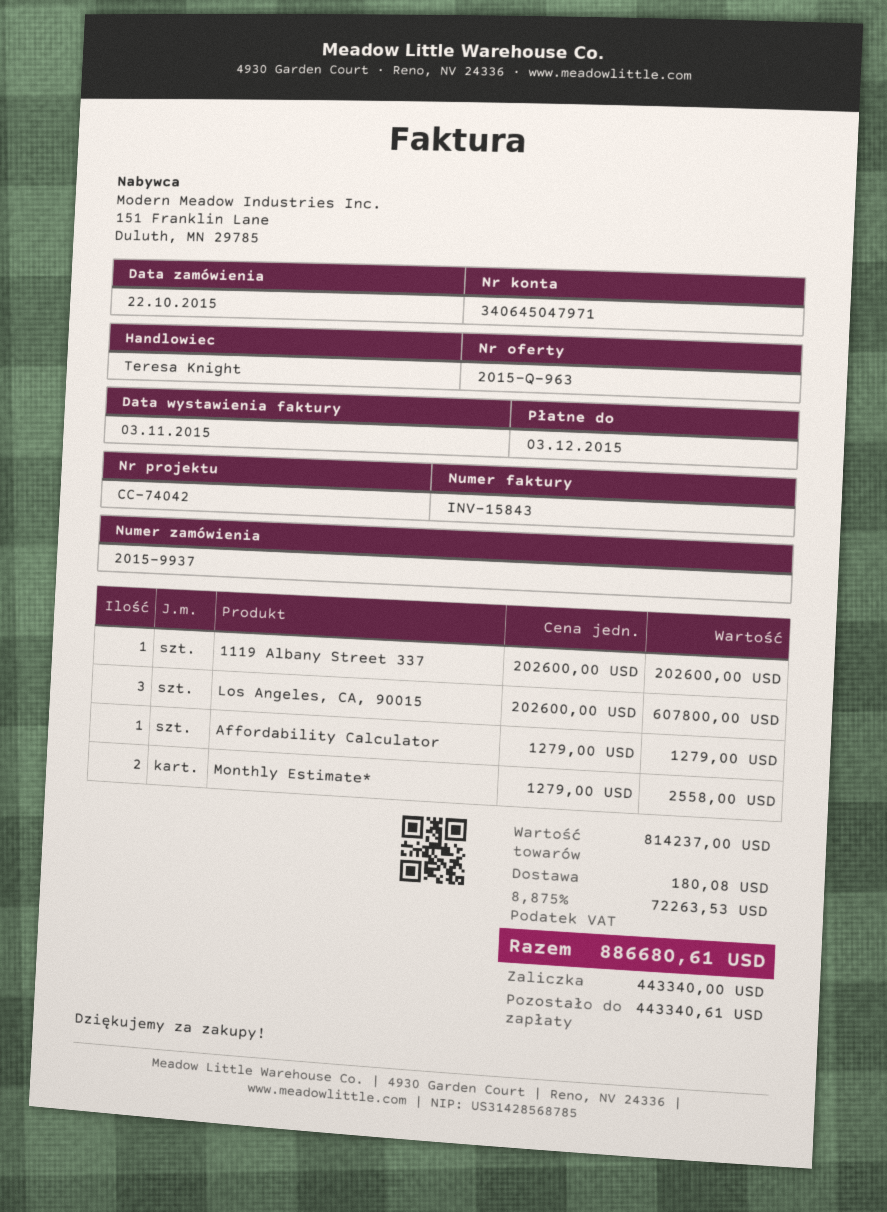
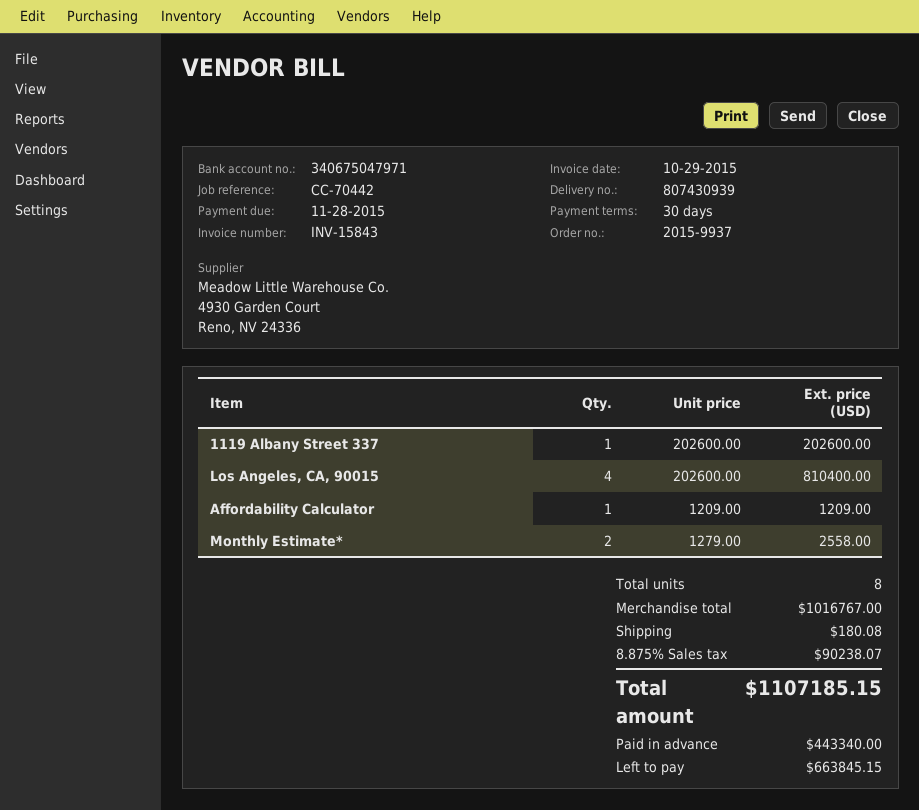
invoice date: 2015-11-03 -> 2015-10-29
due date: 2015-12-03 -> 2015-11-28
reference: CC-74042 -> CC-70442
bank account: 340645047971 -> 340675047971
Los Angeles, CA, 90015: 3 x 202600.00 = 607800.00 -> 4 x 202600.00 = 810400.00
Affordability Calculator: 1 x 1279.00 = 1279.00 -> 1 x 1209.00 = 1209.00
subtotal: 814237.00 -> 1016767.00
tax: 8.875% = 72263.53 -> 8.875% = 90238.07
total: 886680.61 -> 1107185.15
balance: 443340.61 -> 663845.15

